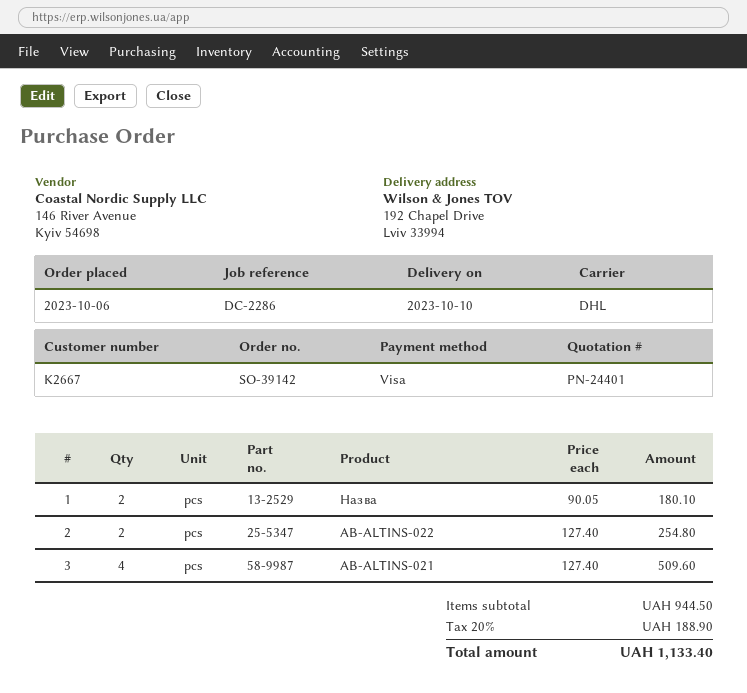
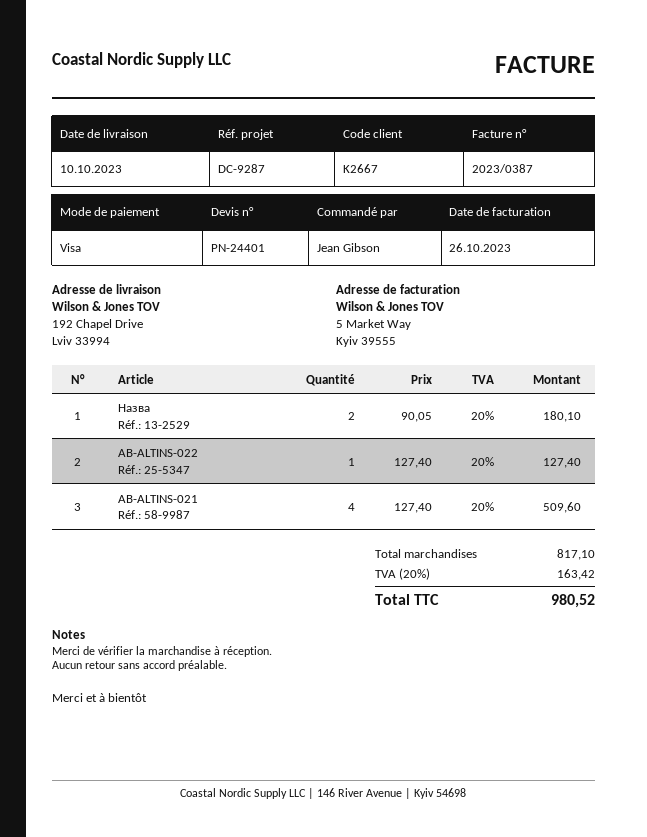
reference: DC-2286 -> DC-9287
AB-ALTINS-022: 2 x 127.40 = 254.80 -> 1 x 127.40 = 127.40
subtotal: 944.50 -> 817.10
tax: 20% = 188.90 -> 20% = 163.42
total: 1133.40 -> 980.52

